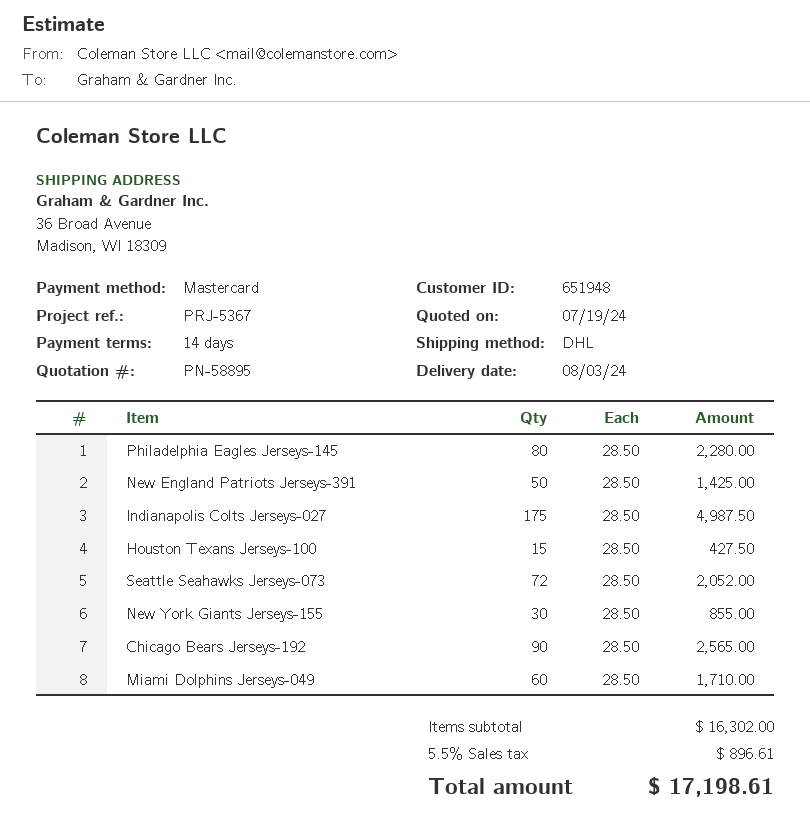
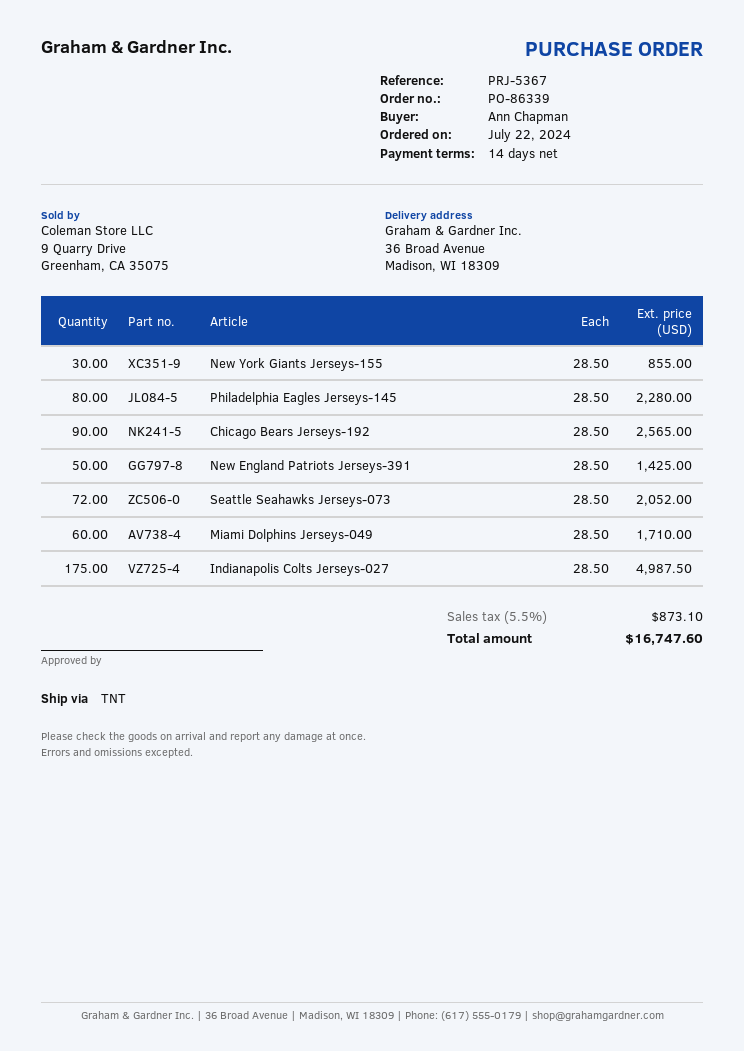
shipping method: DHL -> TNT
Houston Texans Jerseys-100: 15 x 28.50 = 427.50 -> none
tax: 5.5% = 896.61 -> 5.5% = 873.10
total: 17198.61 -> 16747.60

